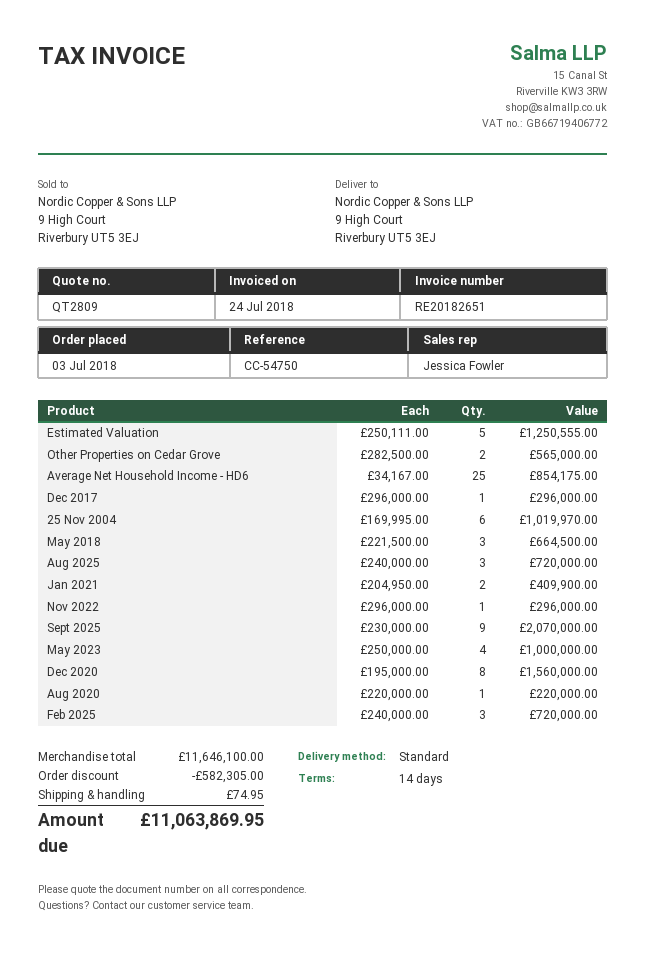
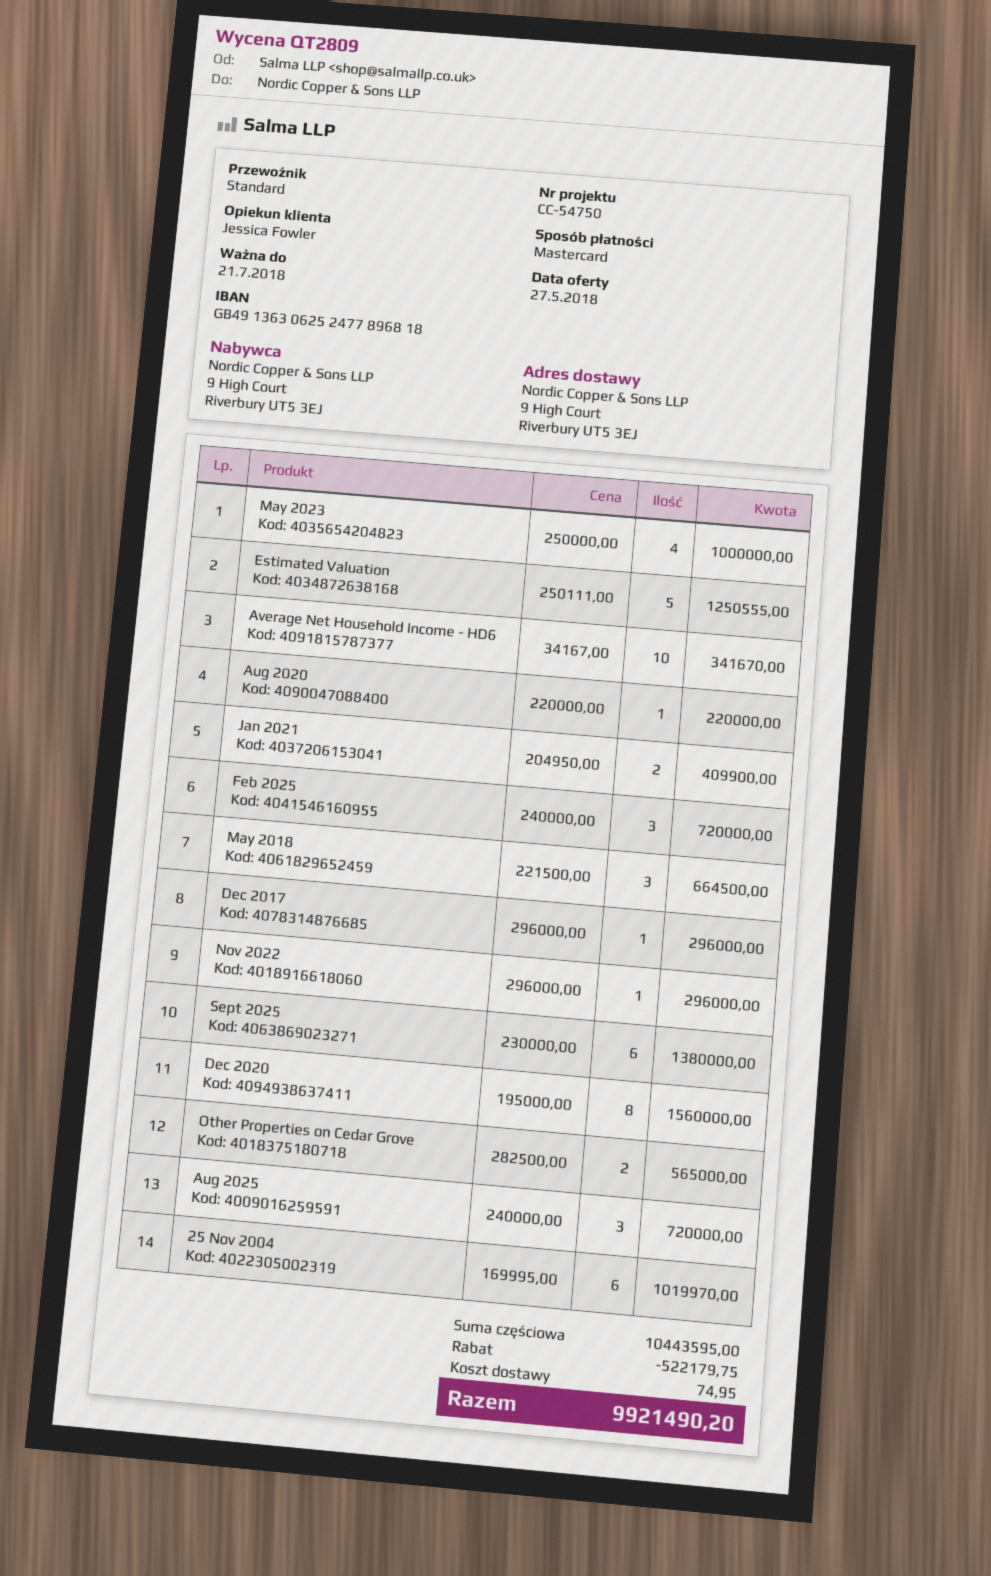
Average Net Household Income - HD6: 25 x 34167.00 = 854175.00 -> 10 x 34167.00 = 341670.00
Sept 2025: 9 x 230000.00 = 2070000.00 -> 6 x 230000.00 = 1380000.00
subtotal: 11646100.00 -> 10443595.00
discount: 582305.00 -> 522179.75
total: 11063869.95 -> 9921490.20

